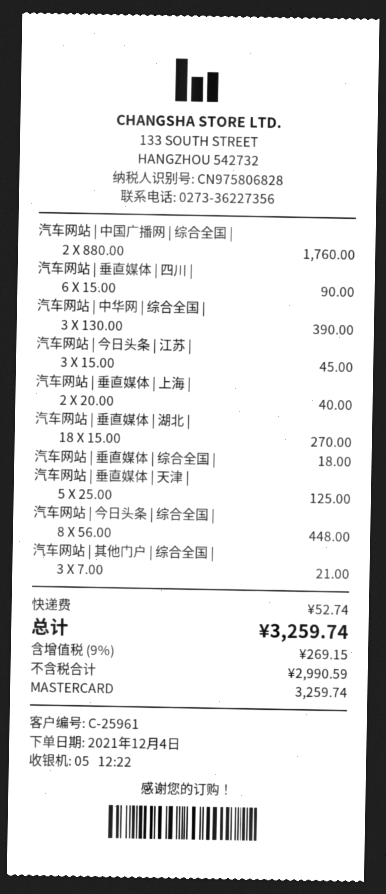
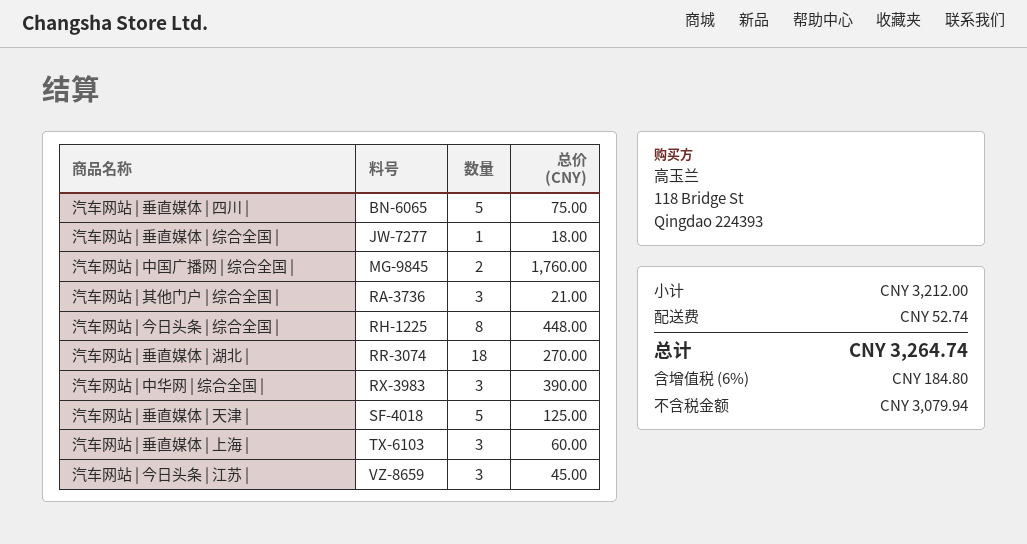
汽车网站 | 垂直媒体 | 四川 |: 6 for 90.00 -> 5 for 75.00
汽车网站 | 垂直媒体 | 上海 |: 2 for 40.00 -> 3 for 60.00
net: 2990.59 -> 3079.94
tax: 9% = 269.15 -> 6% = 184.80
total: 3259.74 -> 3264.74

